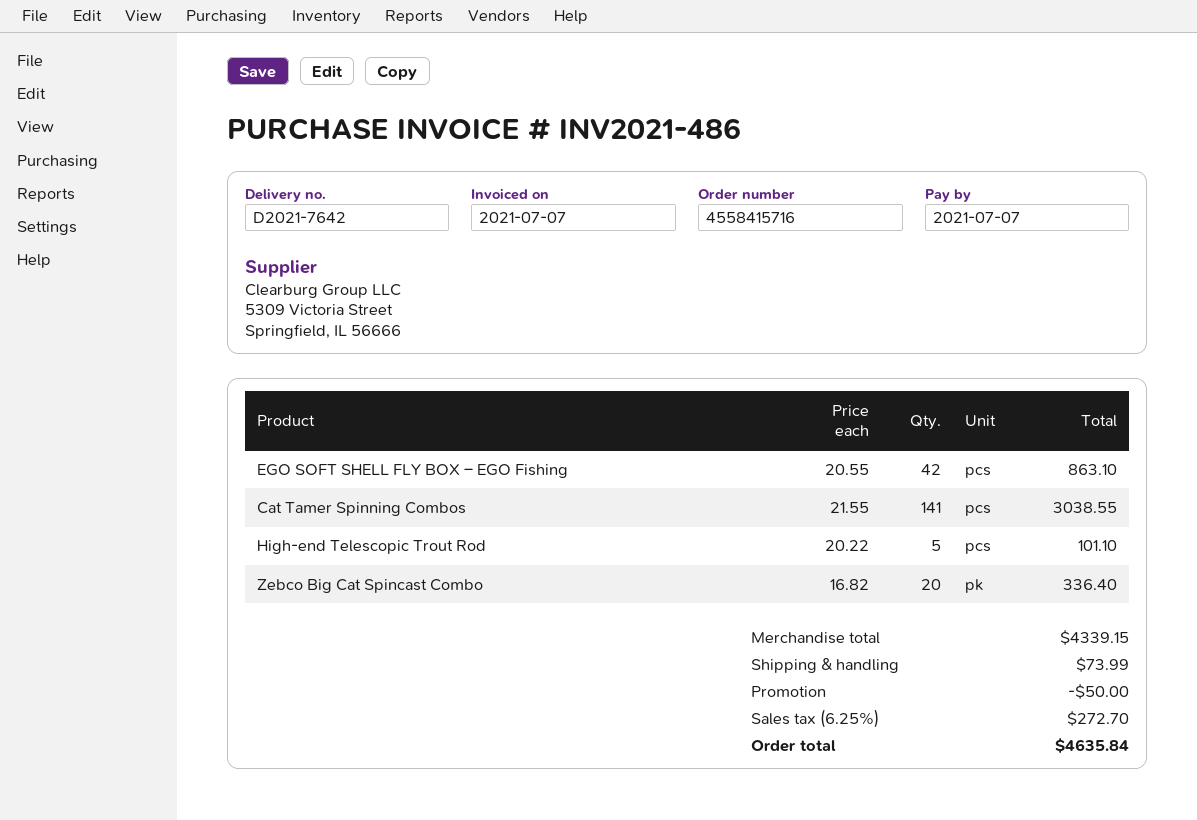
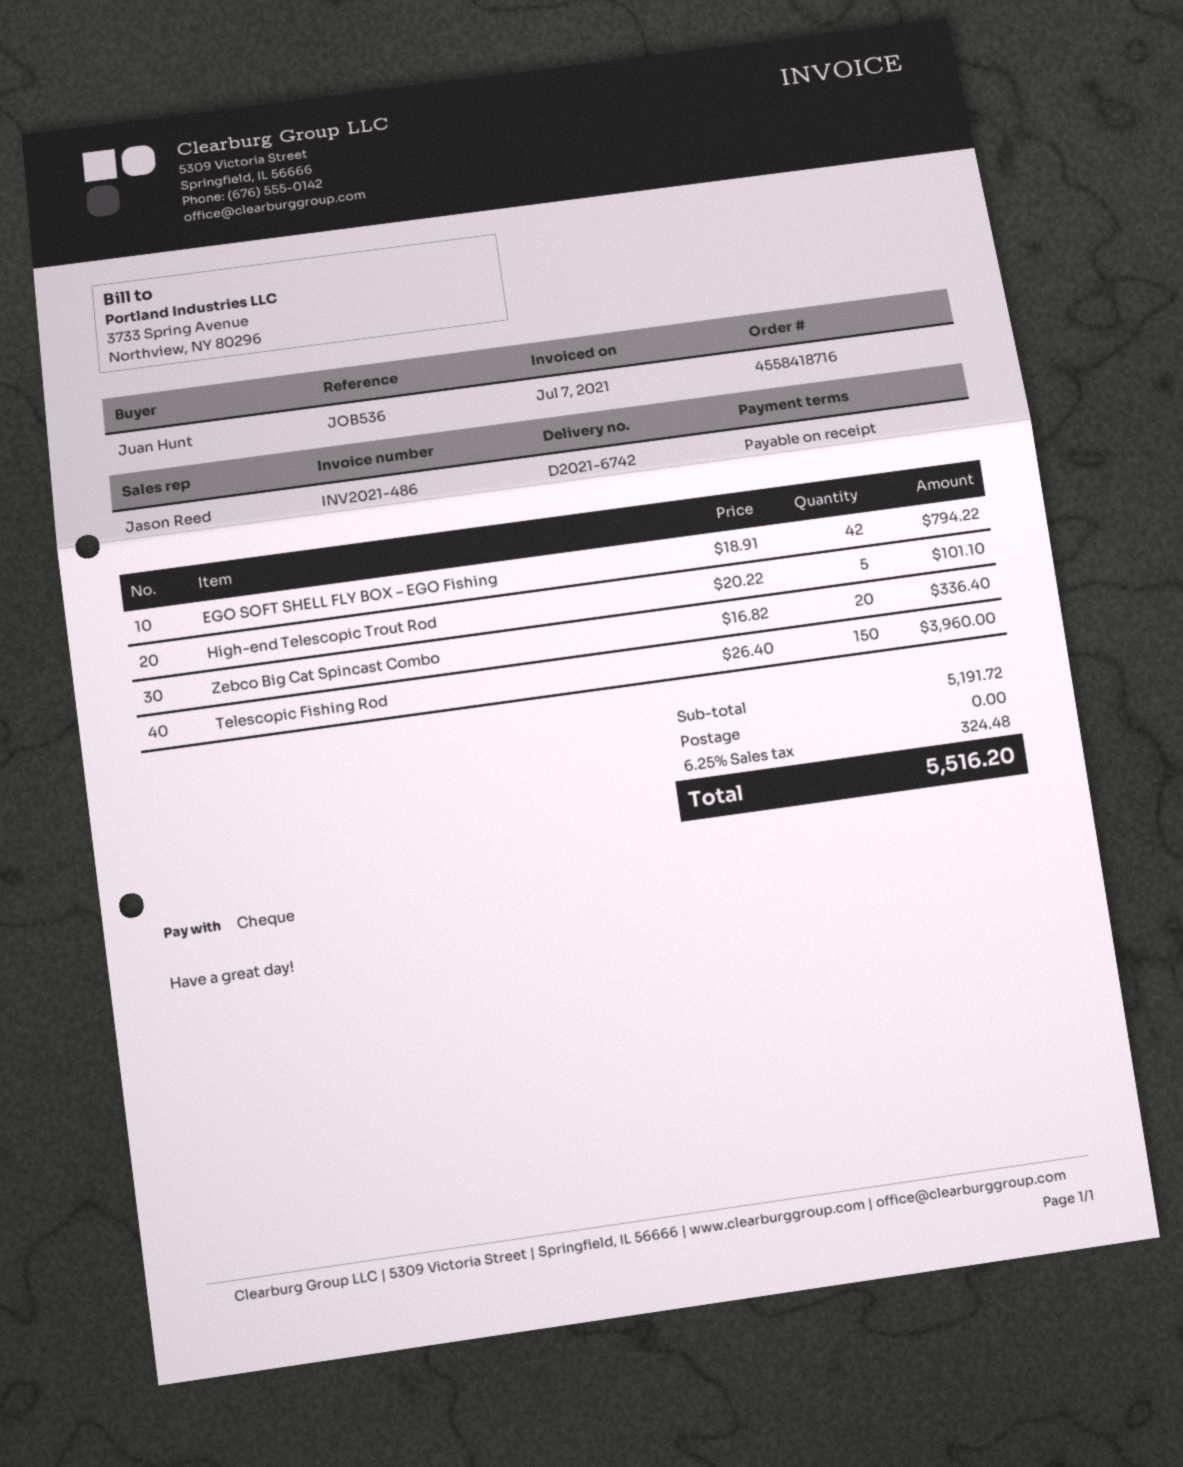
order number: 4558415716 -> 4558418716
delivery note number: D2021-7642 -> D2021-6742
EGO SOFT SHELL FLY BOX – EGO Fishing: 42 x 20.55 = 863.10 -> 42 x 18.91 = 794.22
Cat Tamer Spinning Combos: 141 x 21.55 = 3038.55 -> none
Telescopic Fishing Rod: none -> 150 x 26.40 = 3960.00
subtotal: 4339.15 -> 5191.72
discount: 50.00 -> none
shipping: 73.99 -> 0.00
tax: 6.25% = 272.70 -> 6.25% = 324.48
total: 4635.84 -> 5516.20

